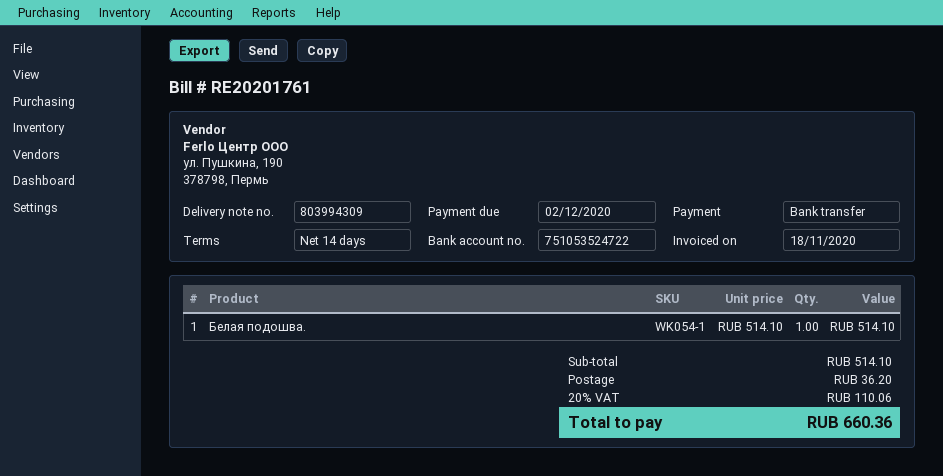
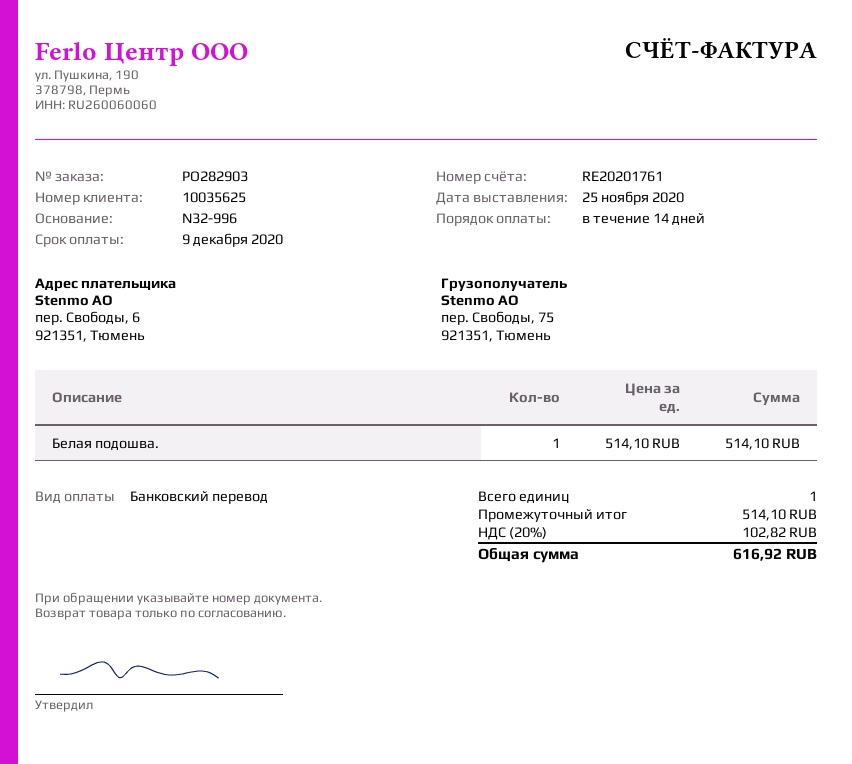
invoice date: 2020-11-18 -> 2020-11-25
due date: 2020-12-02 -> 2020-12-09
shipping: 36.20 -> none
tax: 20% = 110.06 -> 20% = 102.82
total: 660.36 -> 616.92

